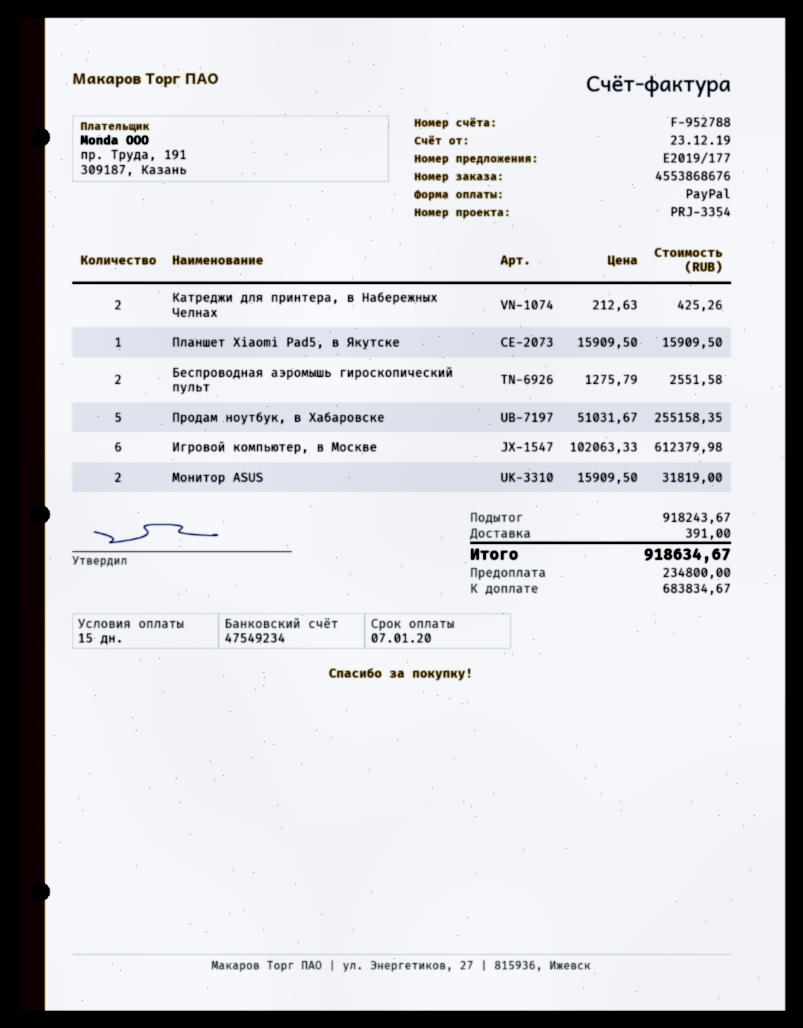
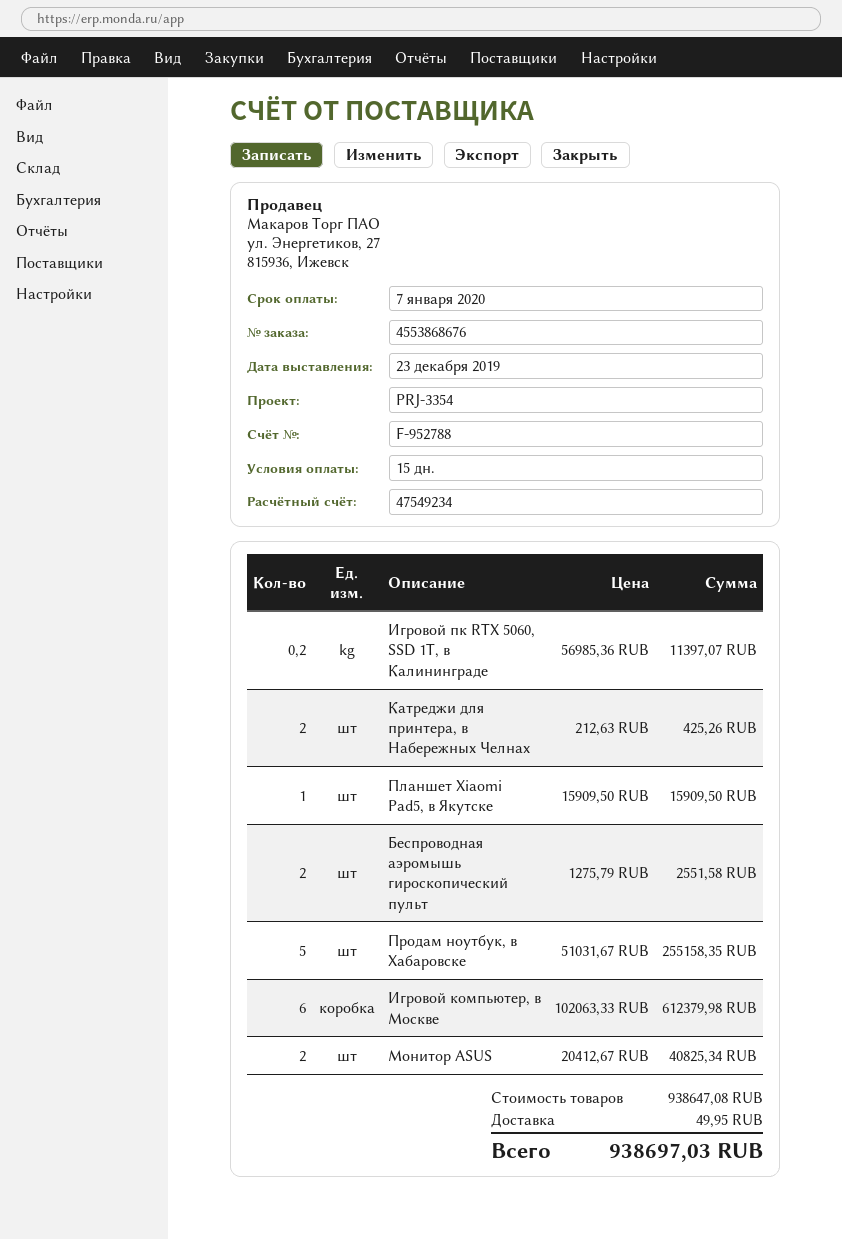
Монитор ASUS: 2 x 15909.50 = 31819.00 -> 2 x 20412.67 = 40825.34
Игровой пк RTX 5060, SSD 1T, в Калининграде: none -> 0.2 x 56985.36 = 11397.07
subtotal: 918243.67 -> 938647.08
shipping: 391.00 -> 49.95
total: 918634.67 -> 938697.03

